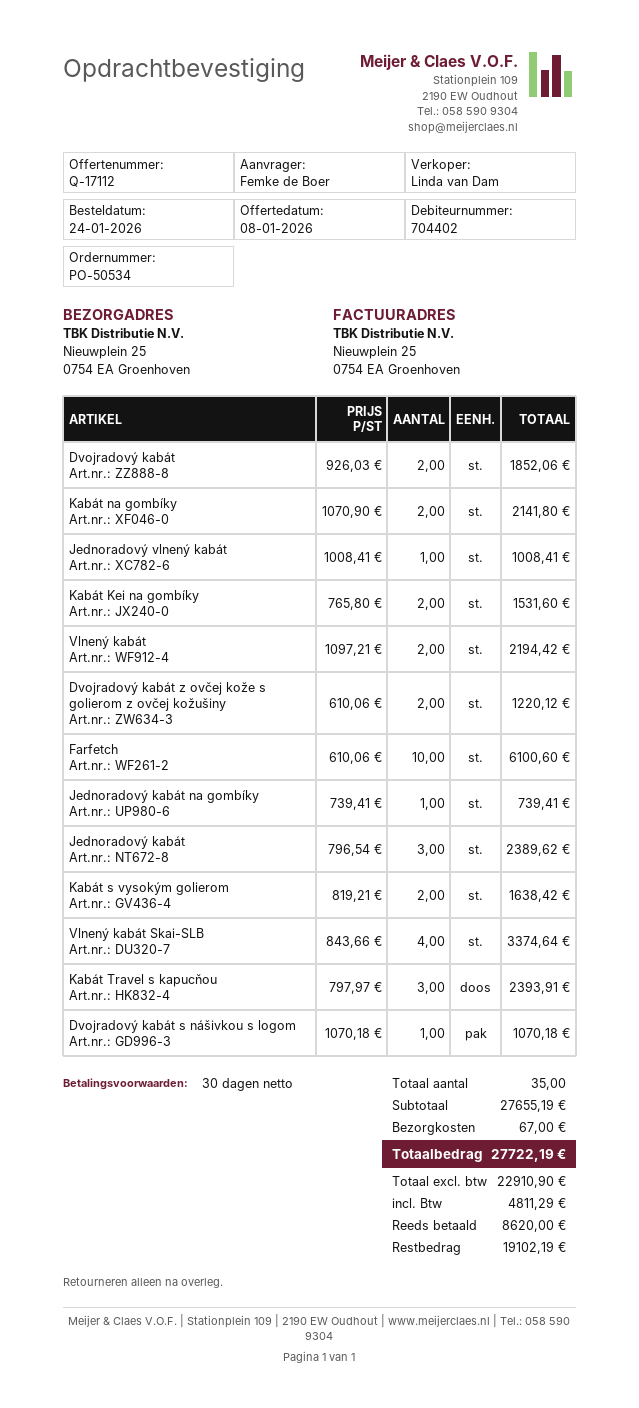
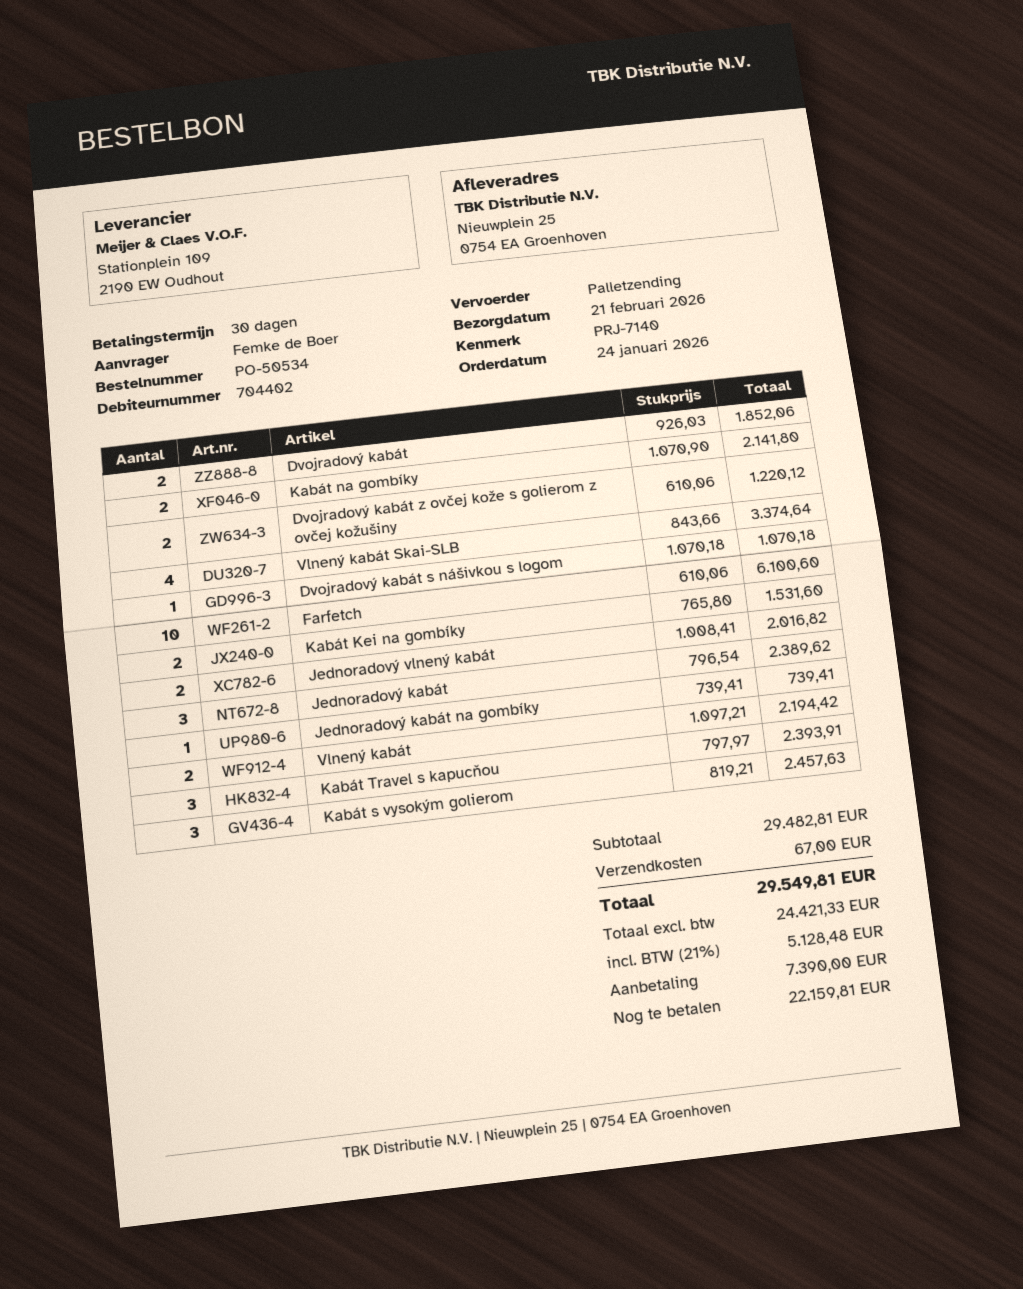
Jednoradový vlnený kabát: 1 x 1008.41 = 1008.41 -> 2 x 1008.41 = 2016.82
Kabát s vysokým golierom: 2 x 819.21 = 1638.42 -> 3 x 819.21 = 2457.63
subtotal: 27655.19 -> 29482.81
net: 22910.90 -> 24421.33
tax: 4811.29 -> 5128.48
total: 27722.19 -> 29549.81
deposit: 8620.00 -> 7390.00
balance: 19102.19 -> 22159.81

